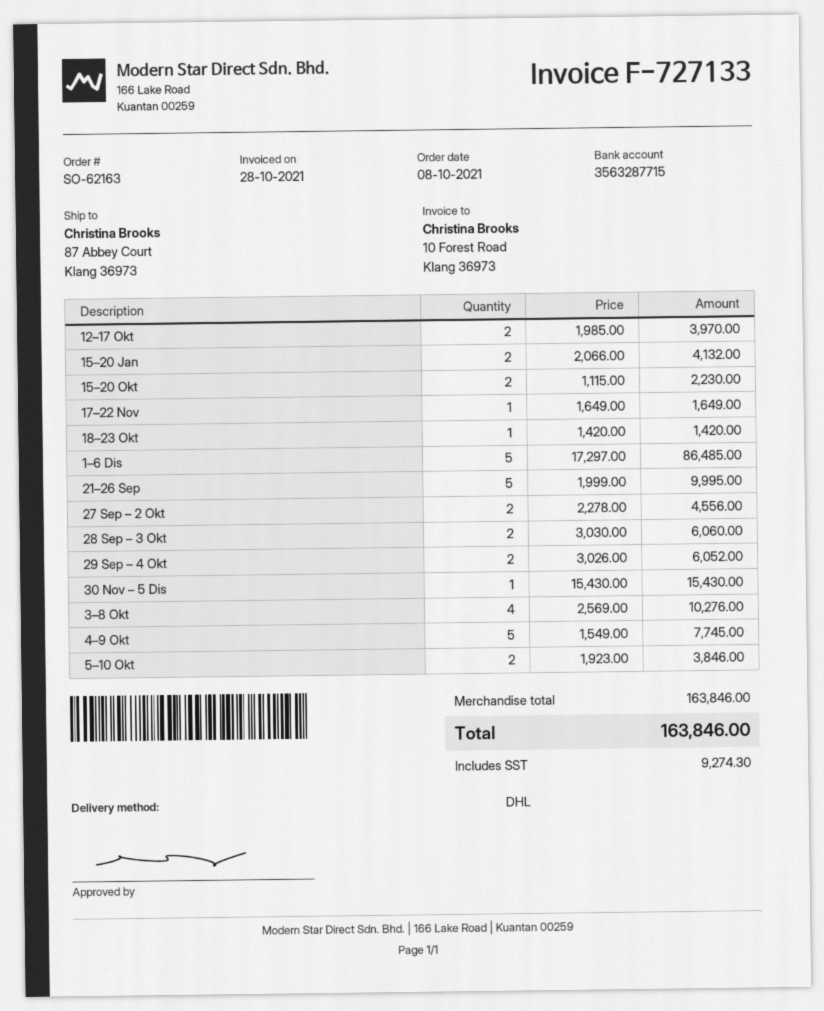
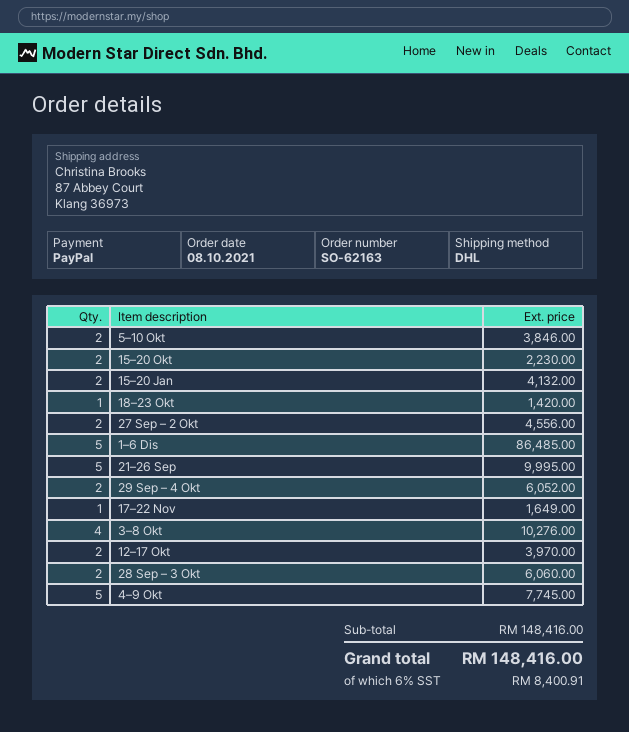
30 Nov – 5 Dis: 1 for 15430.00 -> none
subtotal: 163846.00 -> 148416.00
tax: 9274.30 -> 8400.91
total: 163846.00 -> 148416.00

